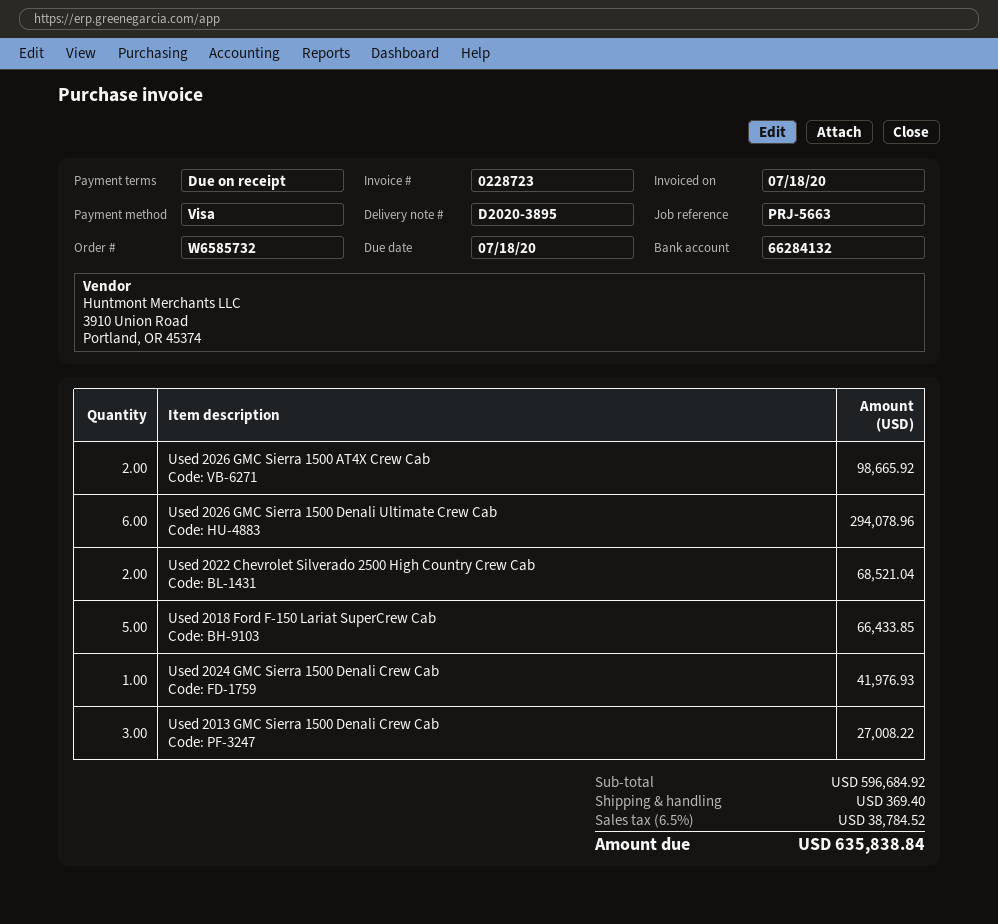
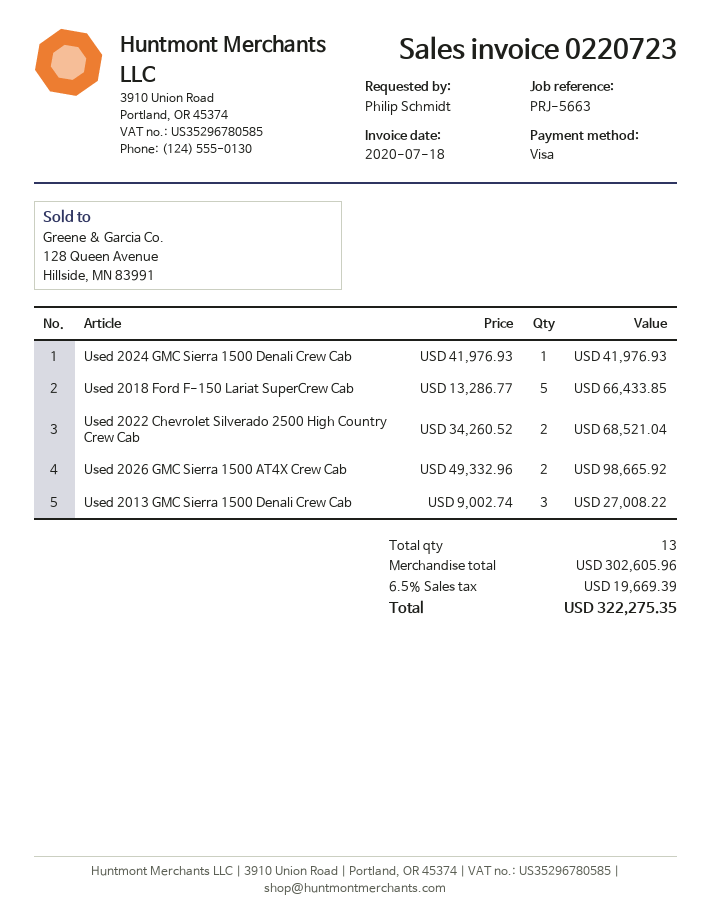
invoice number: 0228723 -> 0220723
Used 2026 GMC Sierra 1500 Denali Ultimate Crew Cab: 6 for 294078.96 -> none
subtotal: 596684.92 -> 302605.96
shipping: 369.40 -> none
tax: 6.5% = 38784.52 -> 6.5% = 19669.39
total: 635838.84 -> 322275.35

